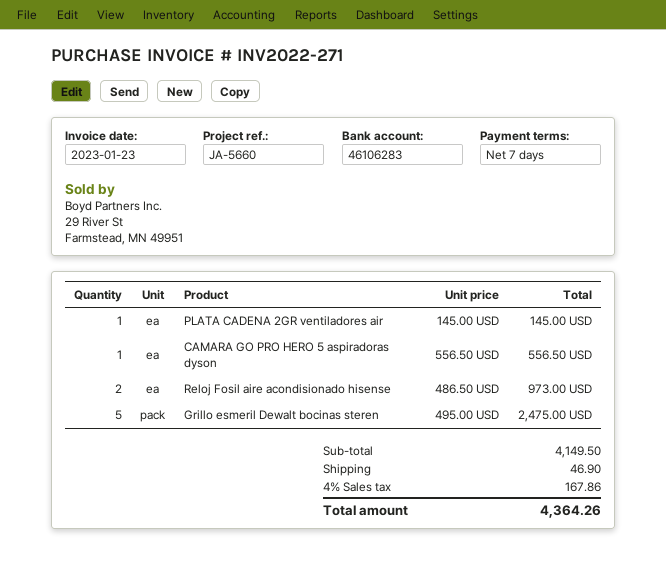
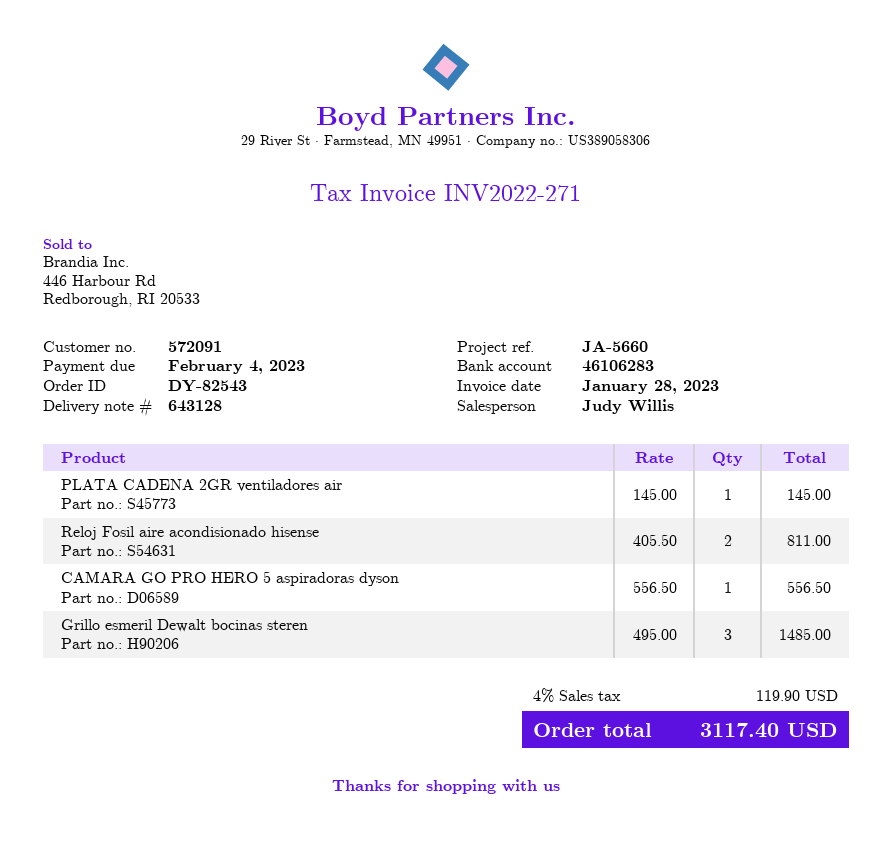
invoice date: 2023-01-23 -> 2023-01-28
Reloj Fosil aire acondisionado hisense: 2 x 486.50 = 973.00 -> 2 x 405.50 = 811.00
Grillo esmeril Dewalt bocinas steren: 5 x 495.00 = 2475.00 -> 3 x 495.00 = 1485.00
shipping: 46.90 -> none
tax: 4% = 167.86 -> 4% = 119.90
total: 4364.26 -> 3117.40

